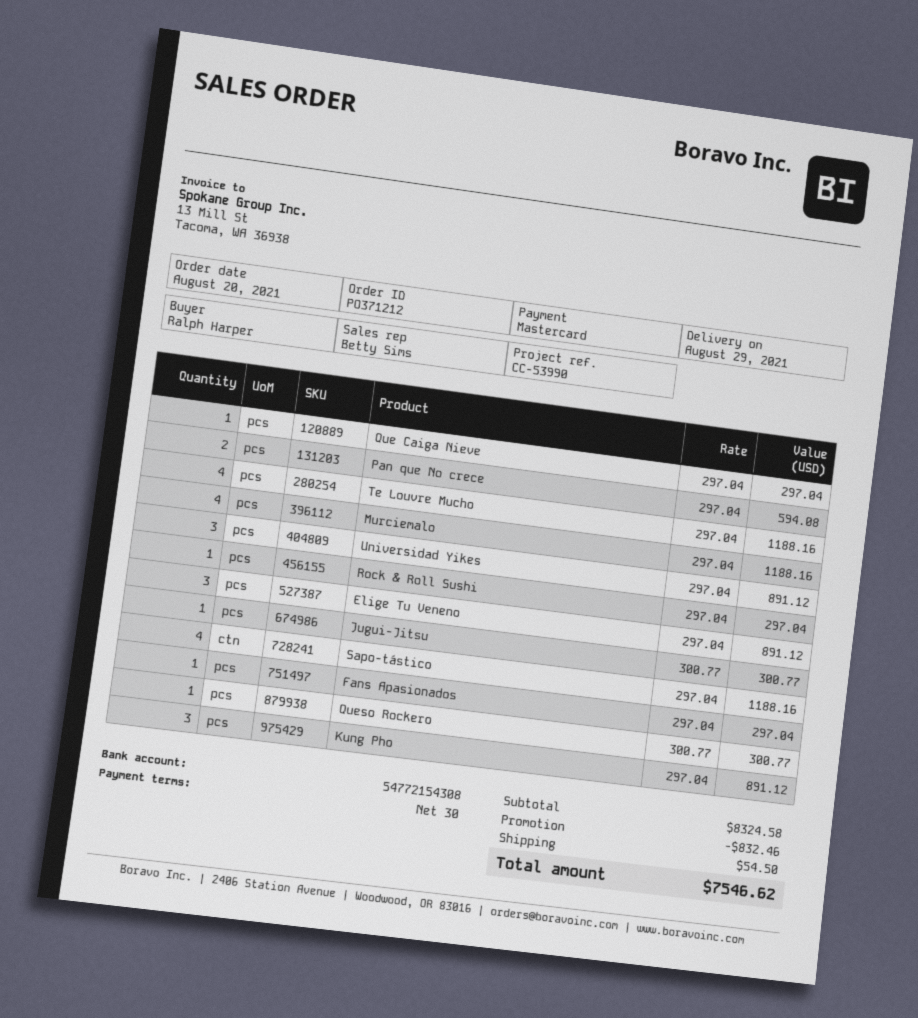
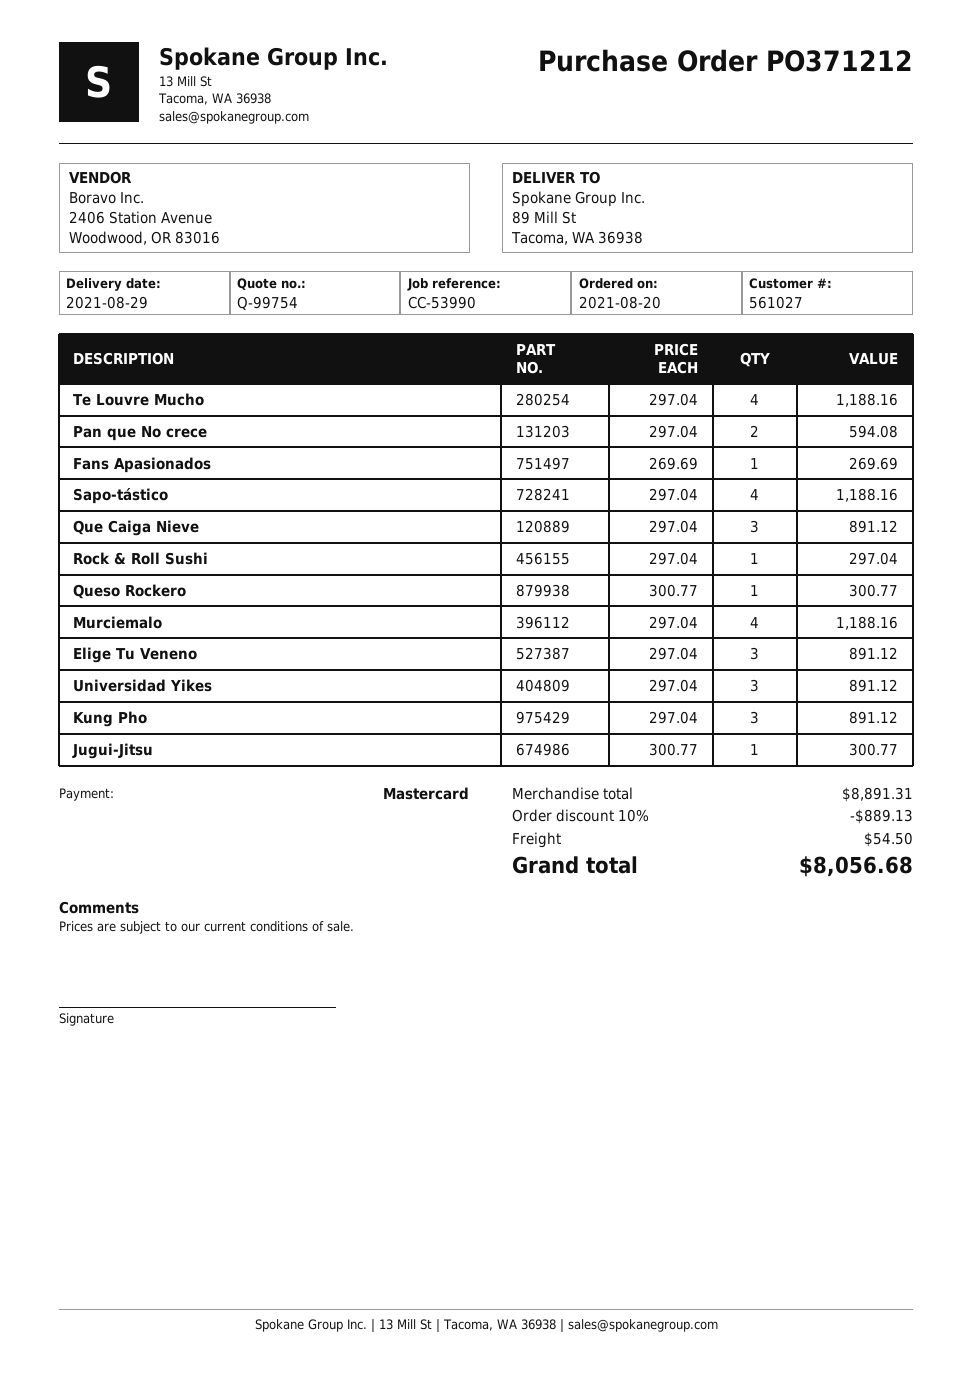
Que Caiga Nieve: 1 x 297.04 = 297.04 -> 3 x 297.04 = 891.12
Fans Apasionados: 1 x 297.04 = 297.04 -> 1 x 269.69 = 269.69
subtotal: 8324.58 -> 8891.31
discount: 832.46 -> 889.13
total: 7546.62 -> 8056.68

